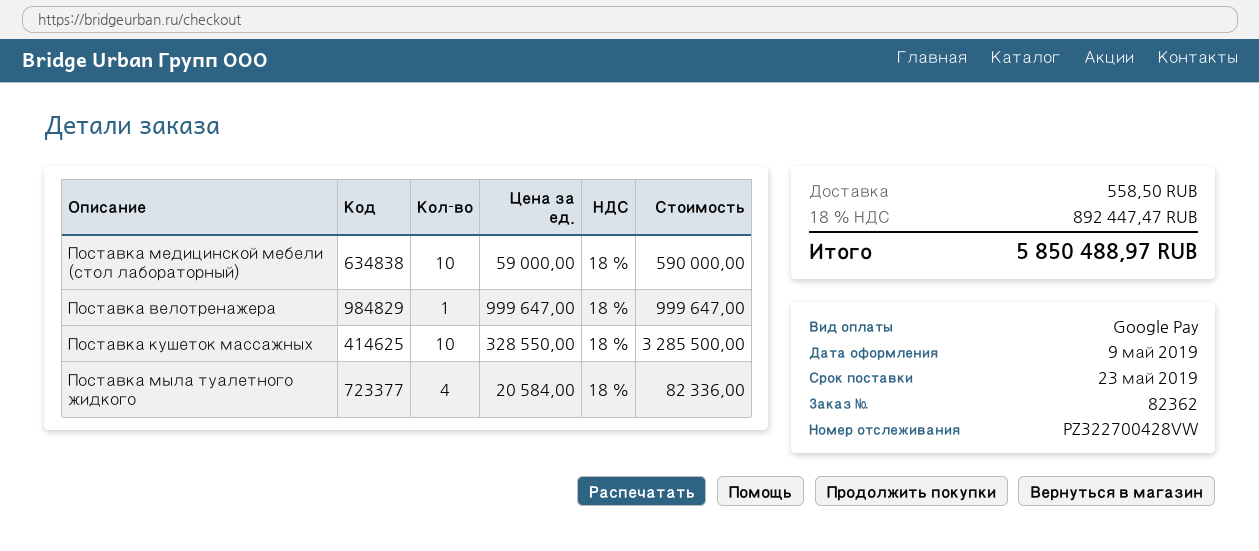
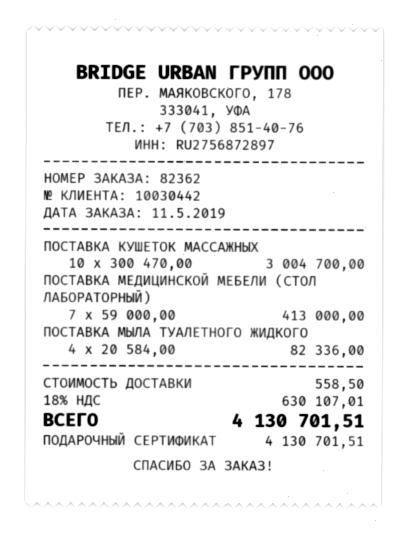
order date: 2019-05-09 -> 2019-05-11
payment method: Google Pay -> gift card
Поставка медицинской мебели (стол лабораторный): 10 x 59000.00 = 590000.00 -> 7 x 59000.00 = 413000.00
Поставка велотренажера: 1 x 999647.00 = 999647.00 -> none
Поставка кушеток массажных: 10 x 328550.00 = 3285500.00 -> 10 x 300470.00 = 3004700.00
tax: 18% = 892447.47 -> 18% = 630107.01
total: 5850488.97 -> 4130701.51

